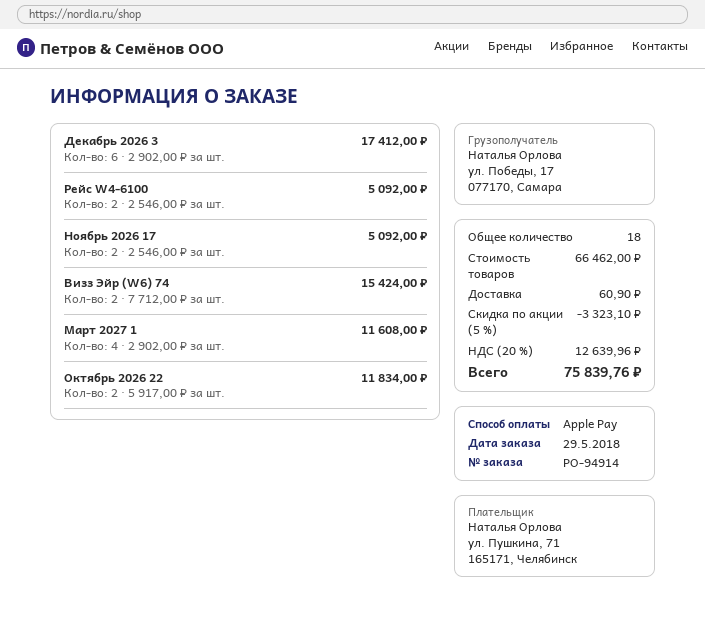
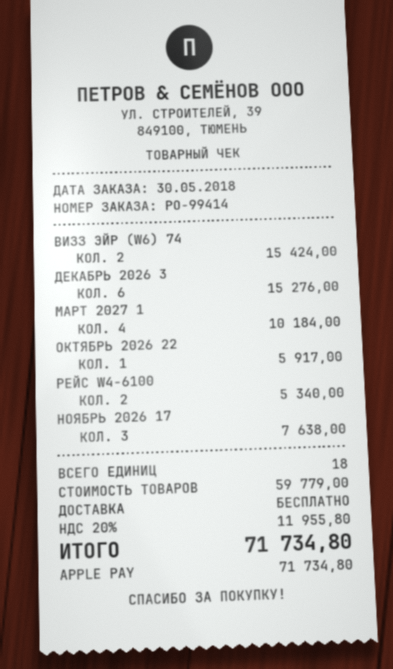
order number: PO-94914 -> PO-99414
order date: 2018-05-29 -> 2018-05-30
Декабрь 2026 3: 6 for 17412.00 -> 6 for 15276.00
Рейс W4-6100: 2 for 5092.00 -> 2 for 5340.00
Ноябрь 2026 17: 2 for 5092.00 -> 3 for 7638.00
Март 2027 1: 4 for 11608.00 -> 4 for 10184.00
Октябрь 2026 22: 2 for 11834.00 -> 1 for 5917.00
subtotal: 66462.00 -> 59779.00
discount: 5% = 3323.10 -> none
shipping: 60.90 -> 0.00
tax: 20% = 12639.96 -> 20% = 11955.80
total: 75839.76 -> 71734.80

